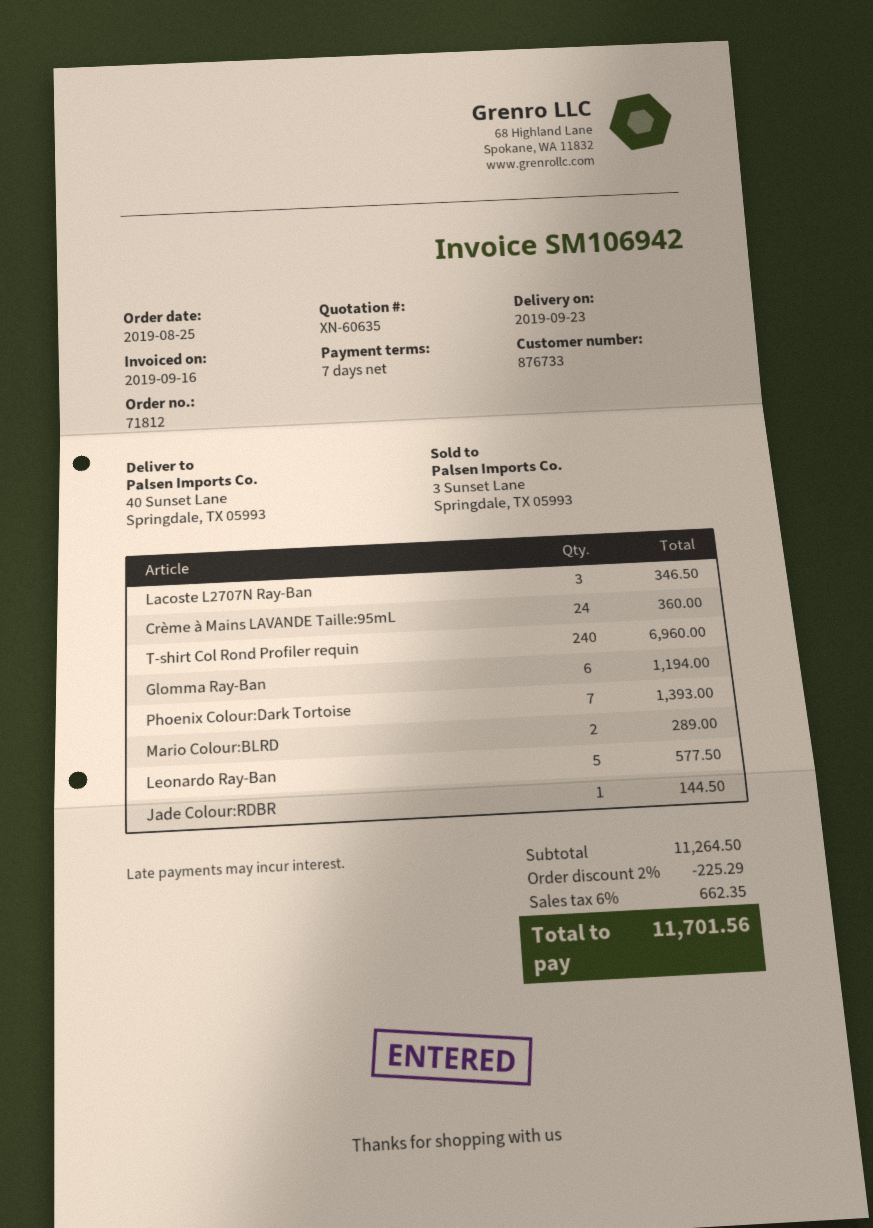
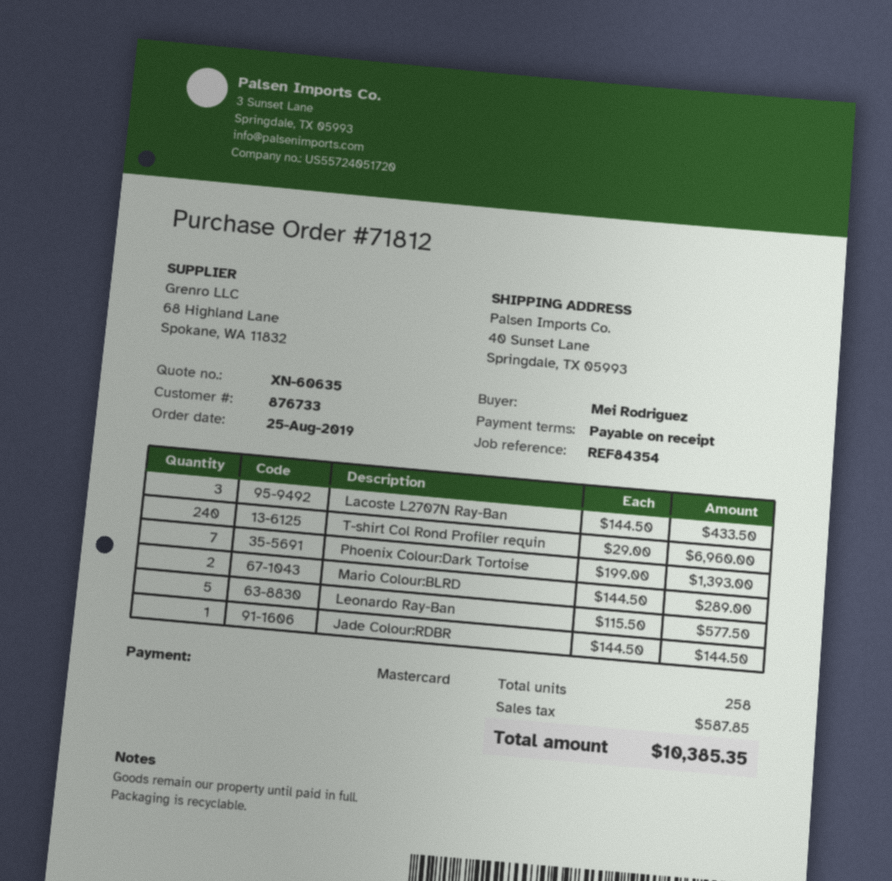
payment terms: 7 days -> on receipt
Lacoste L2707N Ray-Ban: 3 for 346.50 -> 3 for 433.50
Crème à Mains LAVANDE Taille:95mL: 24 for 360.00 -> none
Glomma Ray-Ban: 6 for 1194.00 -> none
discount: 2% = 225.29 -> none
tax: 662.35 -> 587.85
total: 11701.56 -> 10385.35

